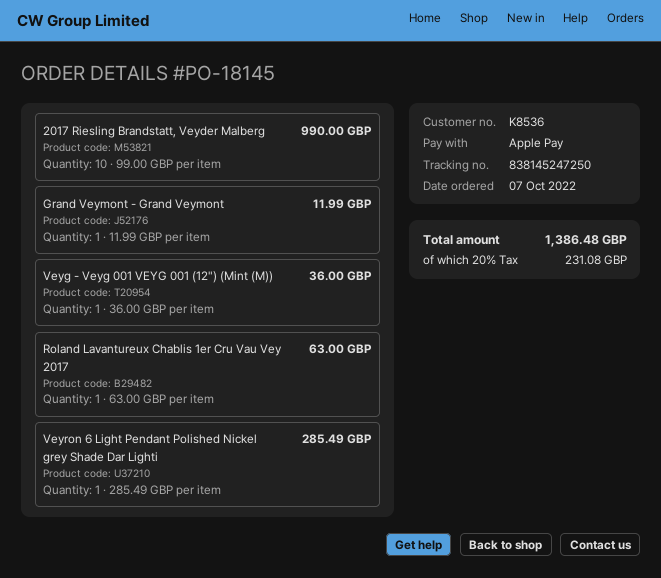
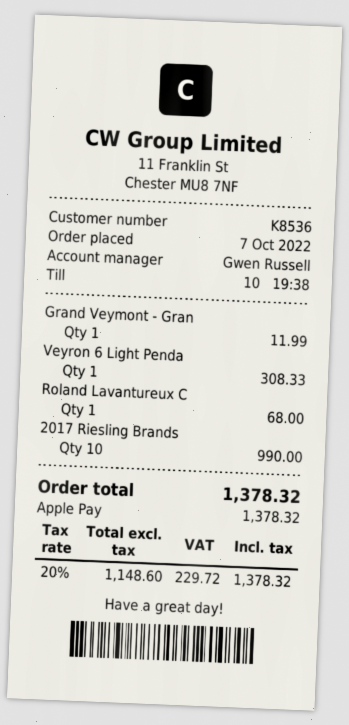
Veyg - Veyg 001 VEYG 001 (12") (Mint (M)): 1 for 36.00 -> none
Roland Lavantureux Chablis 1er Cru Vau Vey 2017: 1 for 63.00 -> 1 for 68.00
Veyron 6 Light Pendant Polished Nickel grey Shade Dar Lighti: 1 for 285.49 -> 1 for 308.33
tax: 20% = 231.08 -> 20% = 229.72
total: 1386.48 -> 1378.32

